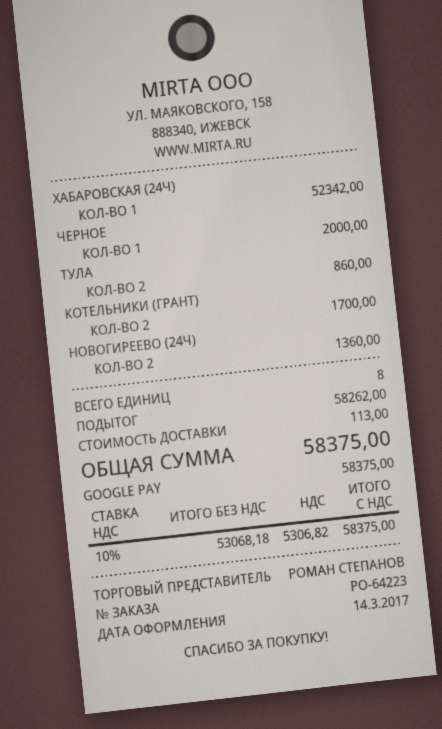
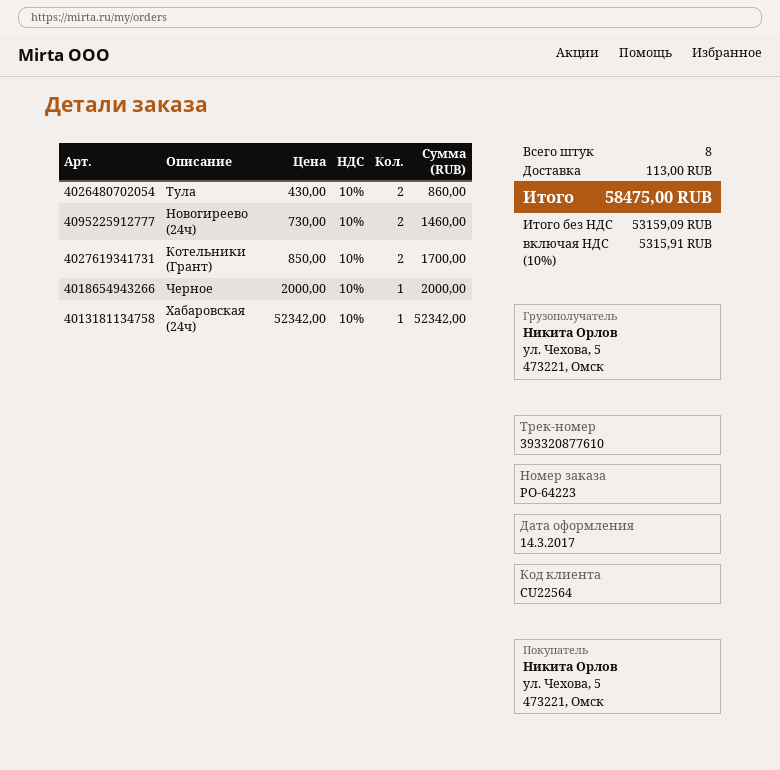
НОВОГИРЕЕВО (24Ч): 2 for 1360.00 -> 2 for 1460.00
net: 53068.18 -> 53159.09
tax: 10% = 5306.82 -> 10% = 5315.91
total: 58375.00 -> 58475.00

